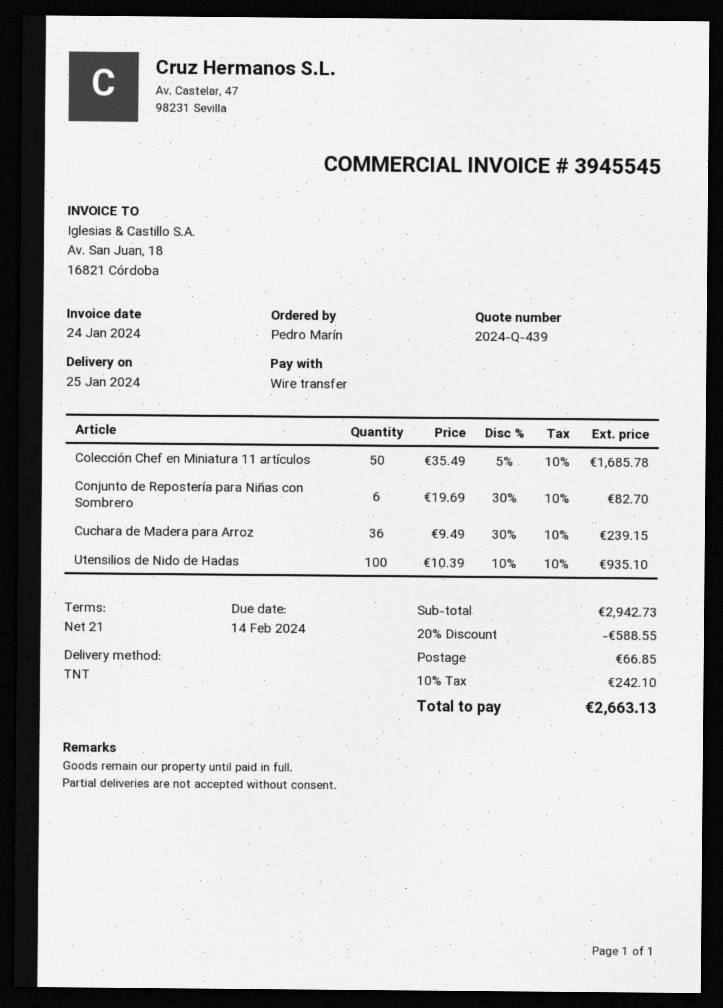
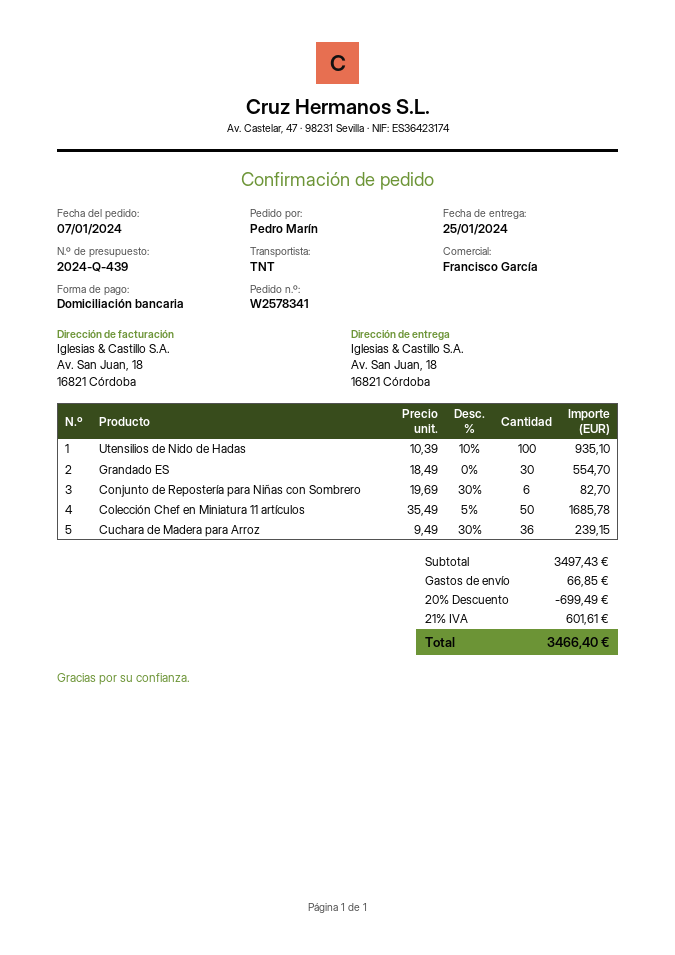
payment method: bank transfer -> direct debit
Grandado ES: none -> 30 x 18.49 = 554.70
subtotal: 2942.73 -> 3497.43
discount: 20% = 588.55 -> 20% = 699.49
tax: 10% = 242.10 -> 21% = 601.61
total: 2663.13 -> 3466.40

